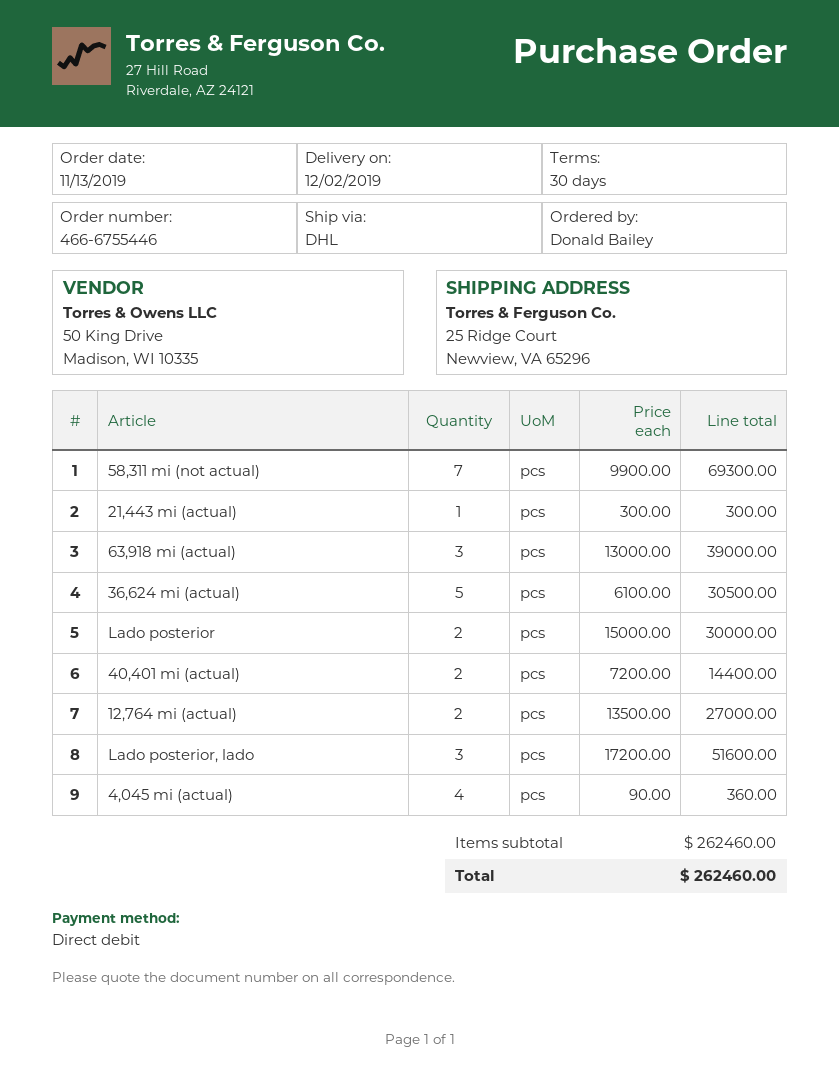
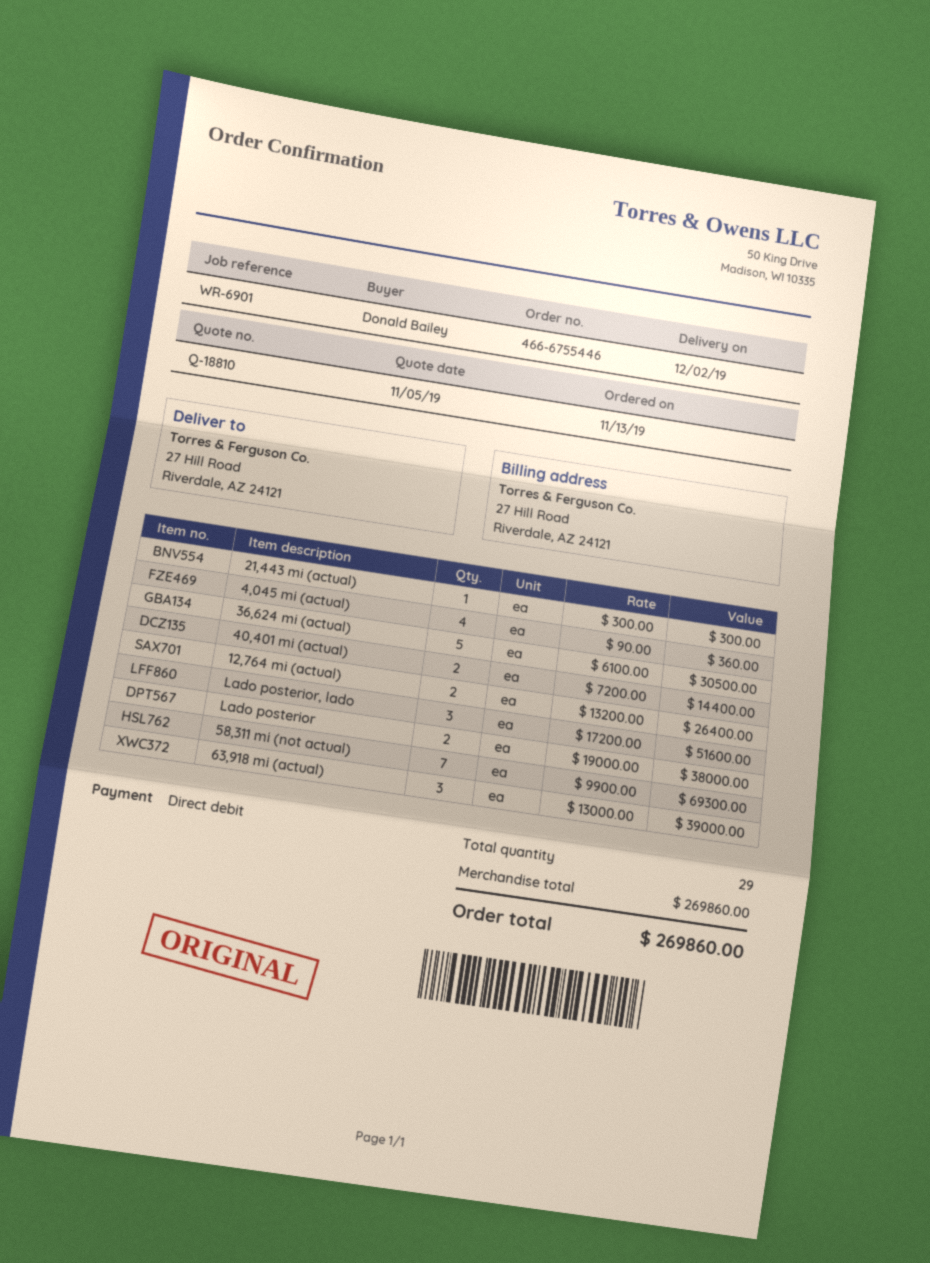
ship to: 25 Ridge Court, Newview, VA 65296 -> 27 Hill Road, Riverdale, AZ 24121
Lado posterior: 2 x 15000.00 = 30000.00 -> 2 x 19000.00 = 38000.00
12,764 mi (actual): 2 x 13500.00 = 27000.00 -> 2 x 13200.00 = 26400.00
subtotal: 262460.00 -> 269860.00
total: 262460.00 -> 269860.00

